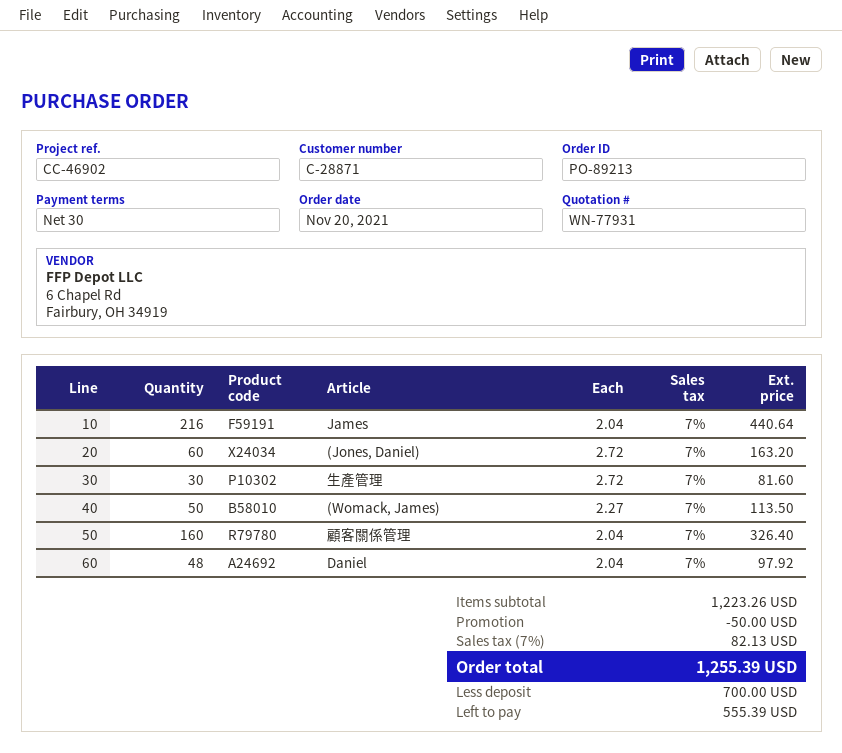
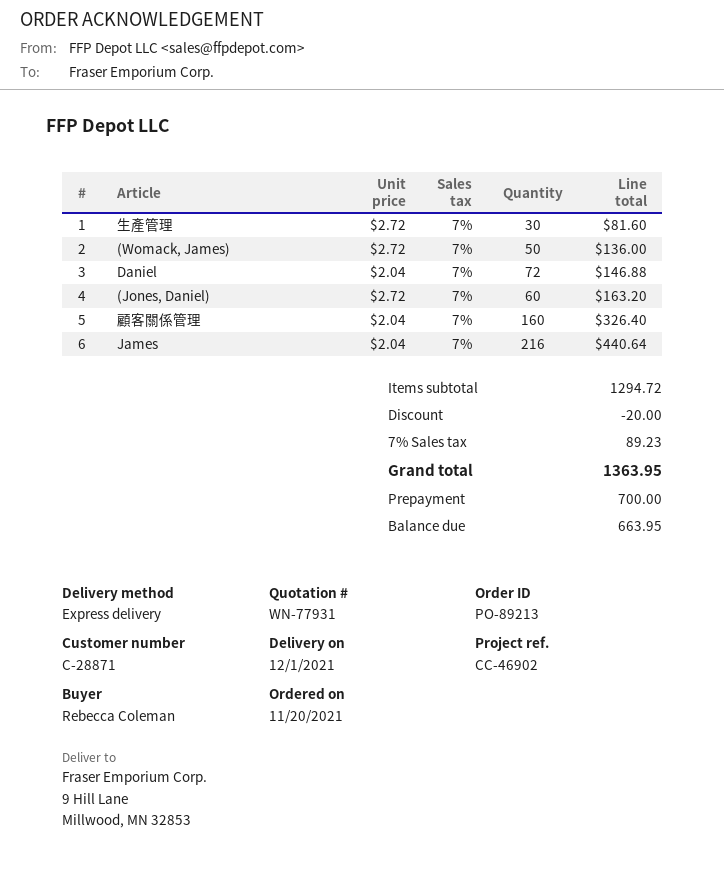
(Womack, James): 50 x 2.27 = 113.50 -> 50 x 2.72 = 136.00
Daniel: 48 x 2.04 = 97.92 -> 72 x 2.04 = 146.88
subtotal: 1223.26 -> 1294.72
discount: 50.00 -> 20.00
tax: 7% = 82.13 -> 7% = 89.23
total: 1255.39 -> 1363.95
balance: 555.39 -> 663.95

